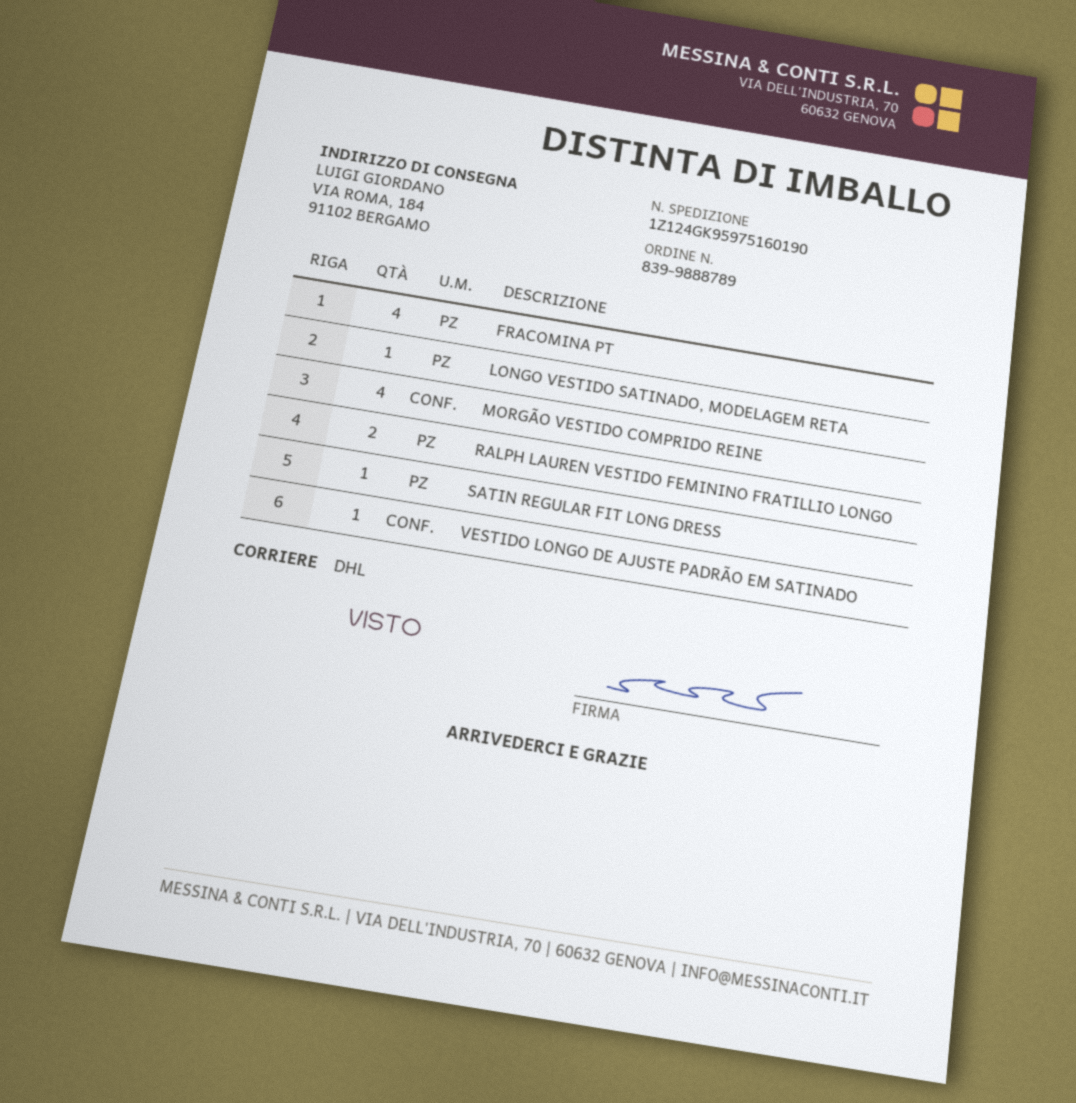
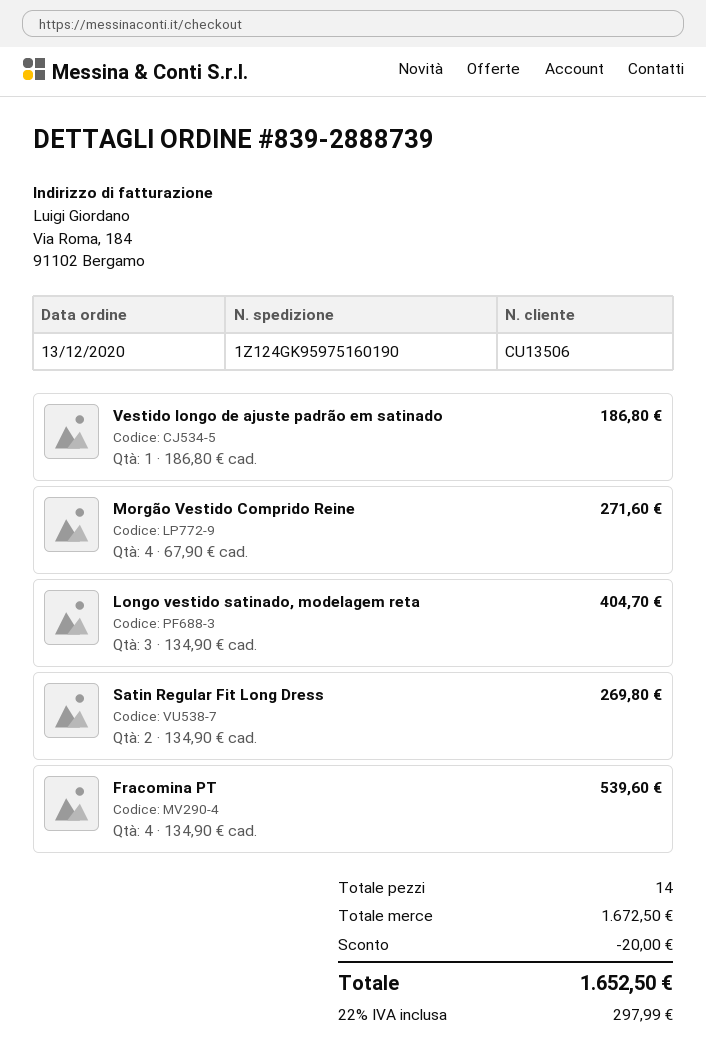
order number: 839-9888789 -> 839-2888739
LONGO VESTIDO SATINADO, MODELAGEM RETA: 1 -> 3
RALPH LAUREN VESTIDO FEMININO FRATILLIO LONGO: 2 -> none
SATIN REGULAR FIT LONG DRESS: 1 -> 2

